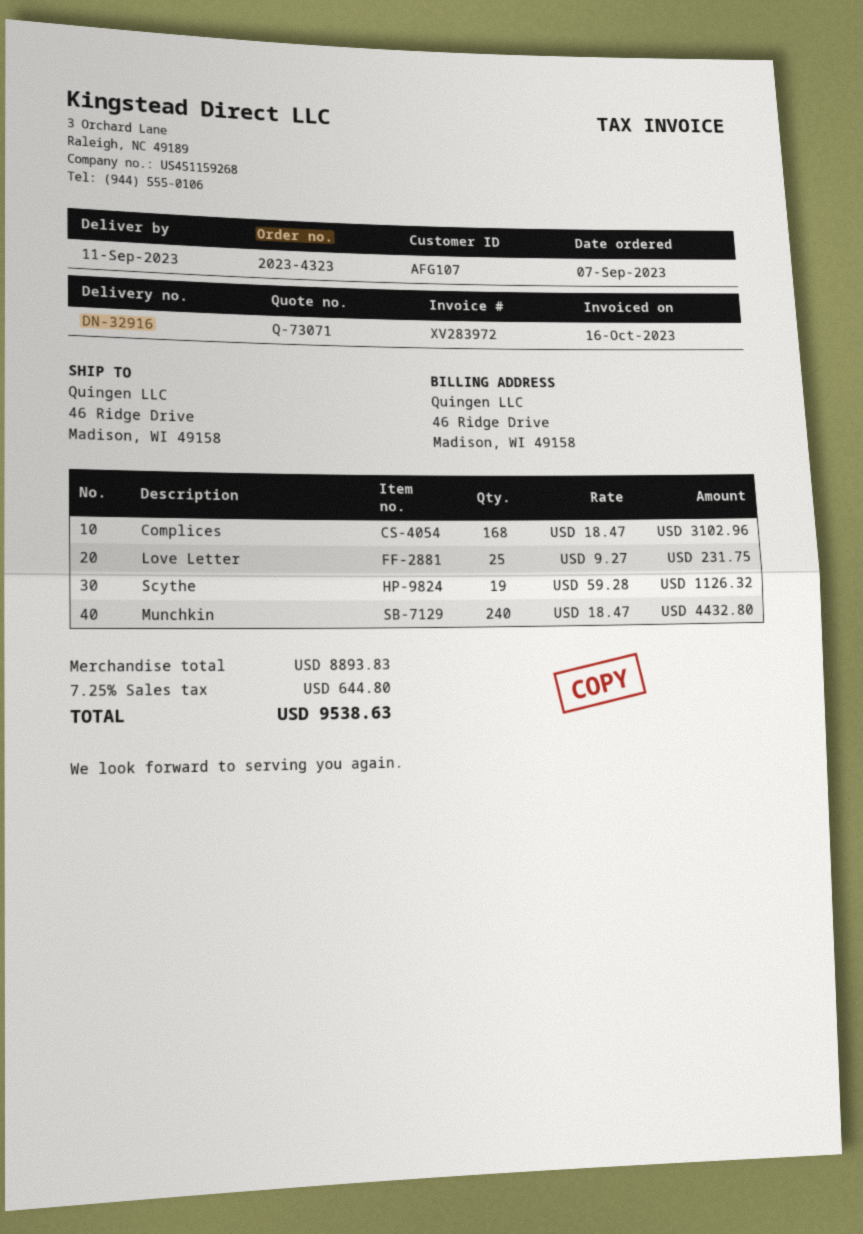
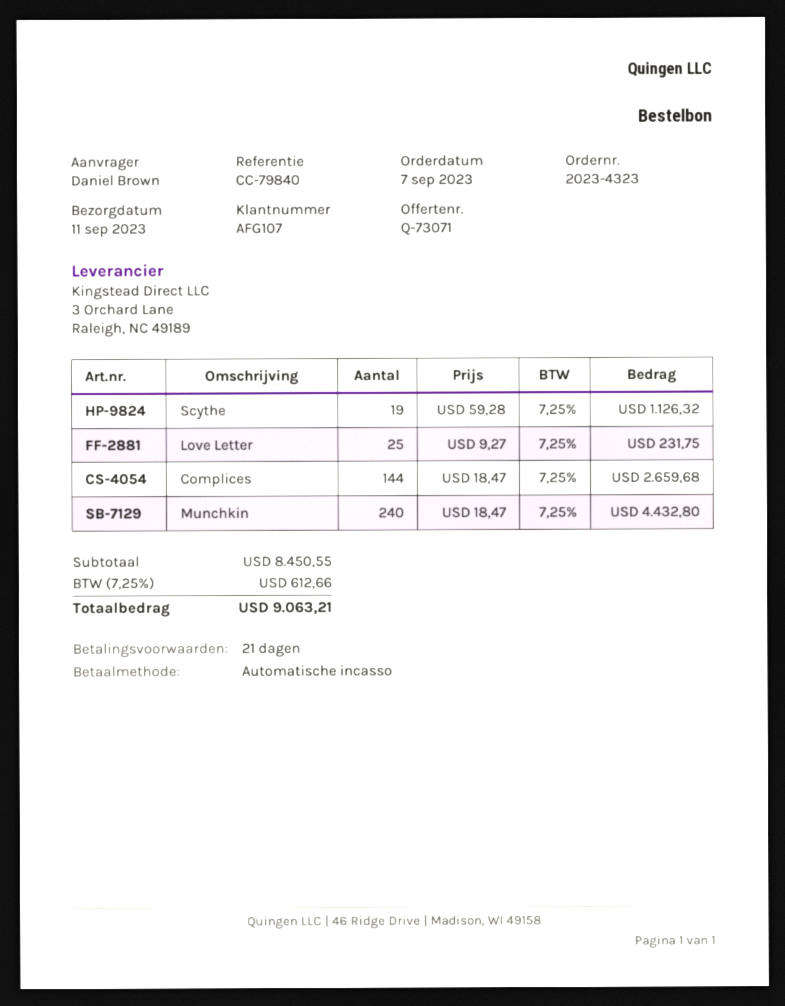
Complices: 168 x 18.47 = 3102.96 -> 144 x 18.47 = 2659.68
subtotal: 8893.83 -> 8450.55
tax: 7.25% = 644.80 -> 7.25% = 612.66
total: 9538.63 -> 9063.21

